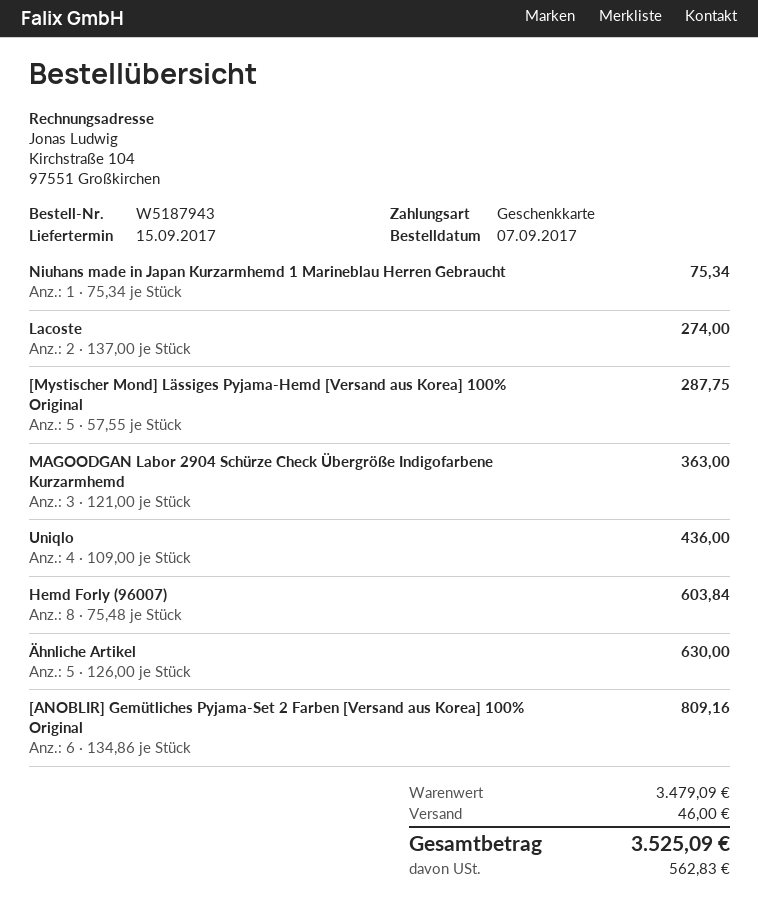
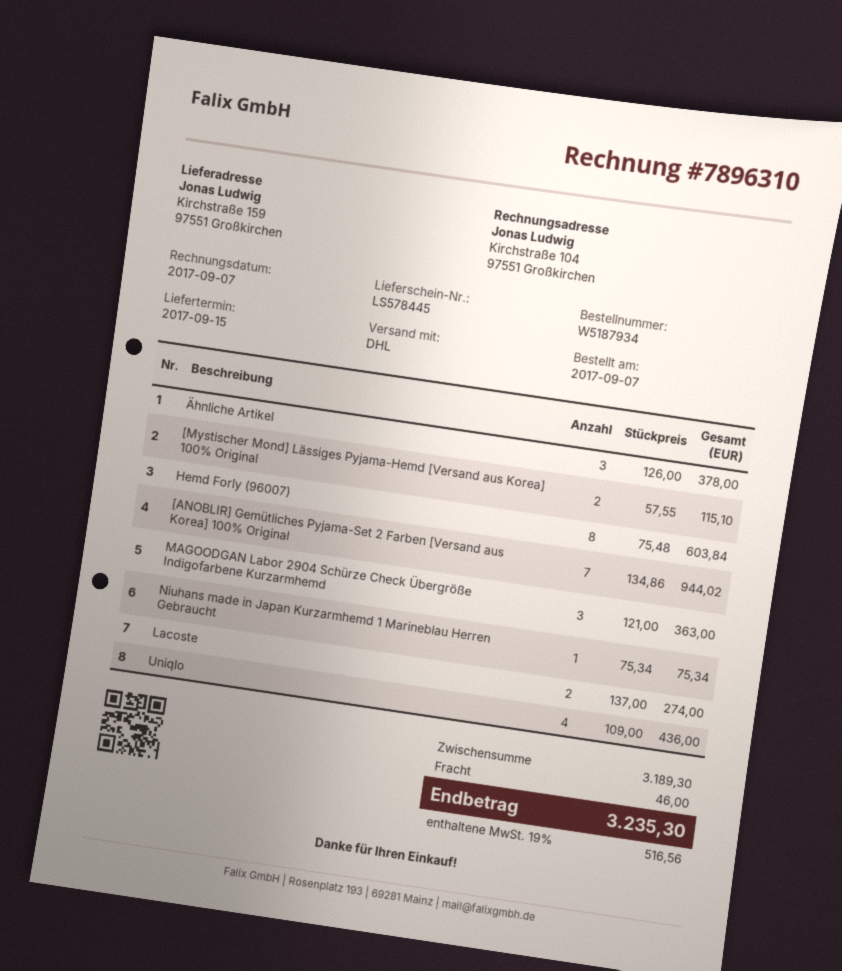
order number: W5187943 -> W5187934
[Mystischer Mond] Lässiges Pyjama-Hemd [Versand aus Korea] 100% Original: 5 x 57.55 = 287.75 -> 2 x 57.55 = 115.10
Ähnliche Artikel: 5 x 126.00 = 630.00 -> 3 x 126.00 = 378.00
[ANOBLIR] Gemütliches Pyjama-Set 2 Farben [Versand aus Korea] 100% Original: 6 x 134.86 = 809.16 -> 7 x 134.86 = 944.02
subtotal: 3479.09 -> 3189.30
tax: 562.83 -> 516.56
total: 3525.09 -> 3235.30

